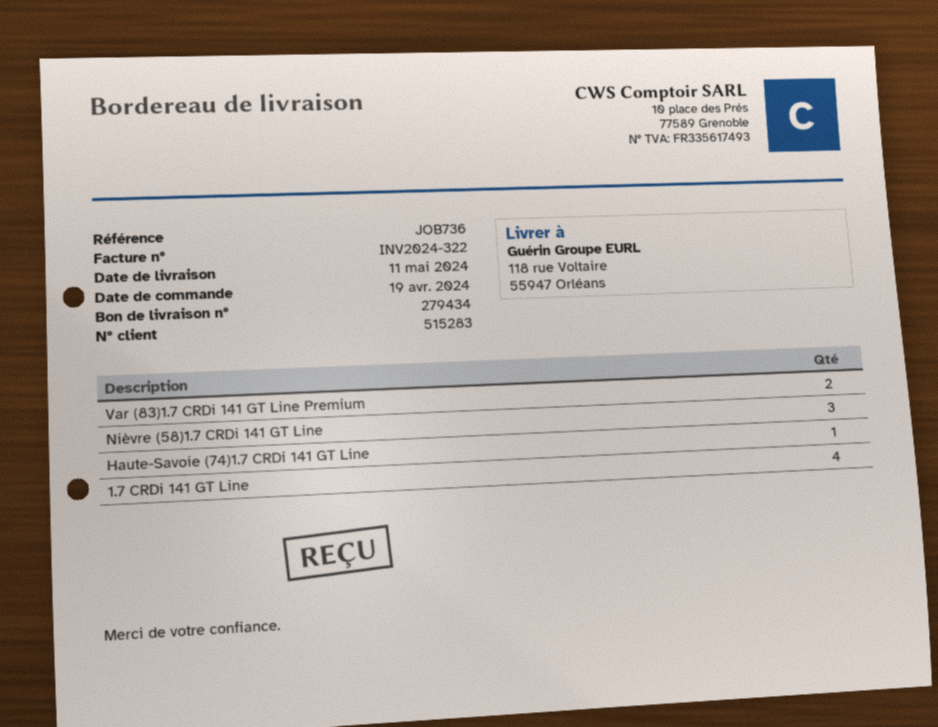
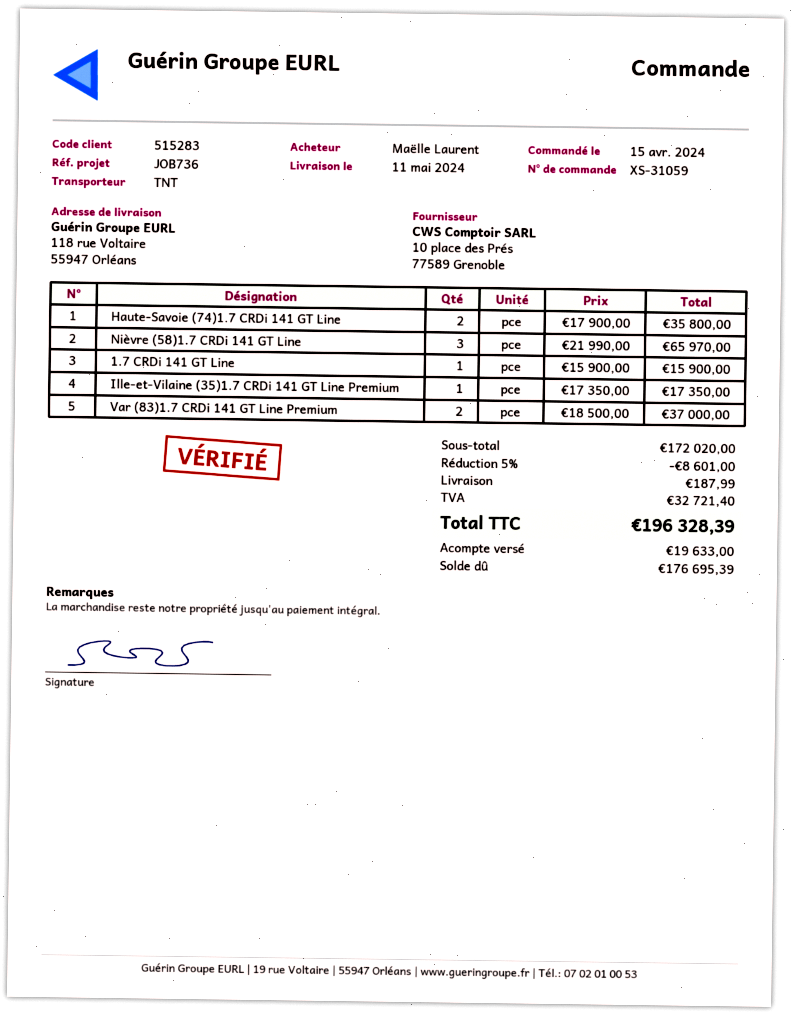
order date: 2024-04-19 -> 2024-04-15
Haute-Savoie (74)1.7 CRDi 141 GT Line: 1 -> 2
1.7 CRDi 141 GT Line: 4 -> 1
Ille-et-Vilaine (35)1.7 CRDi 141 GT Line Premium: none -> 1

